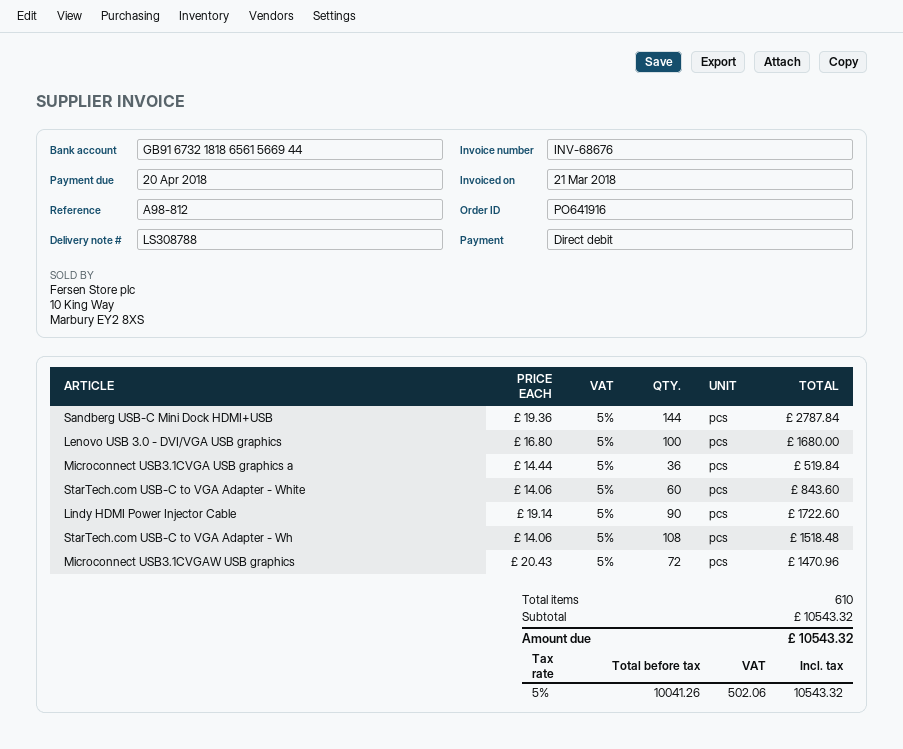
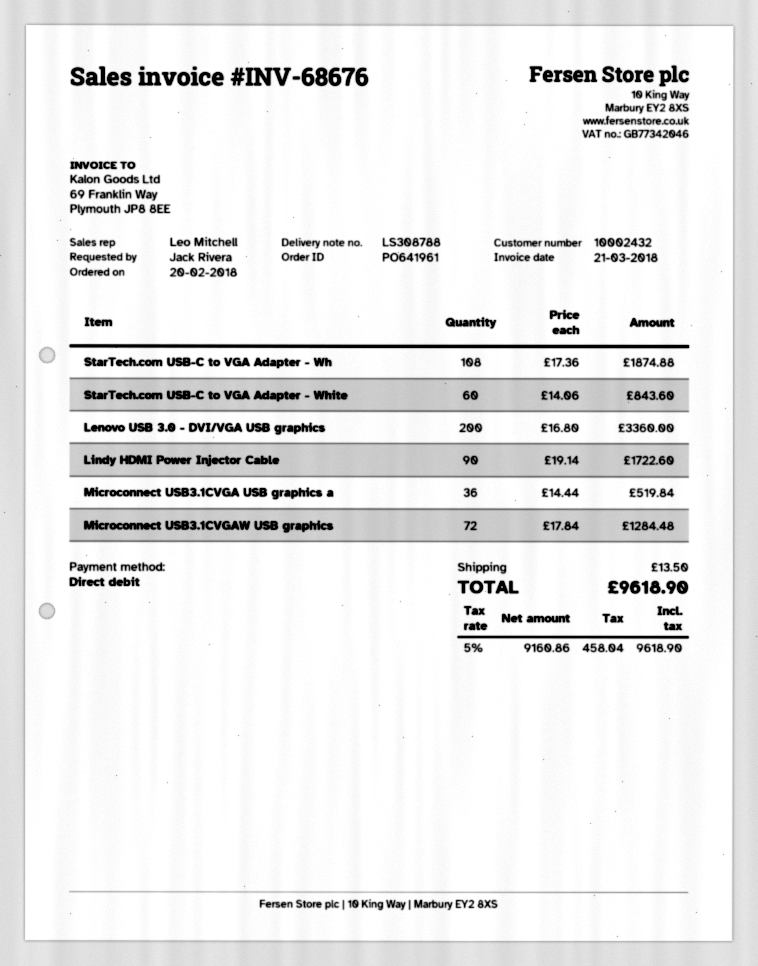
order number: PO641916 -> PO641961
Sandberg USB-C Mini Dock HDMI+USB: 144 x 19.36 = 2787.84 -> none
Lenovo USB 3.0 - DVI/VGA USB graphics: 100 x 16.80 = 1680.00 -> 200 x 16.80 = 3360.00
StarTech.com USB-C to VGA Adapter - Wh: 108 x 14.06 = 1518.48 -> 108 x 17.36 = 1874.88
Microconnect USB3.1CVGAW USB graphics: 72 x 20.43 = 1470.96 -> 72 x 17.84 = 1284.48
shipping: none -> 13.50
net: 10041.26 -> 9160.86
tax: 5% = 502.06 -> 5% = 458.04
total: 10543.32 -> 9618.90

